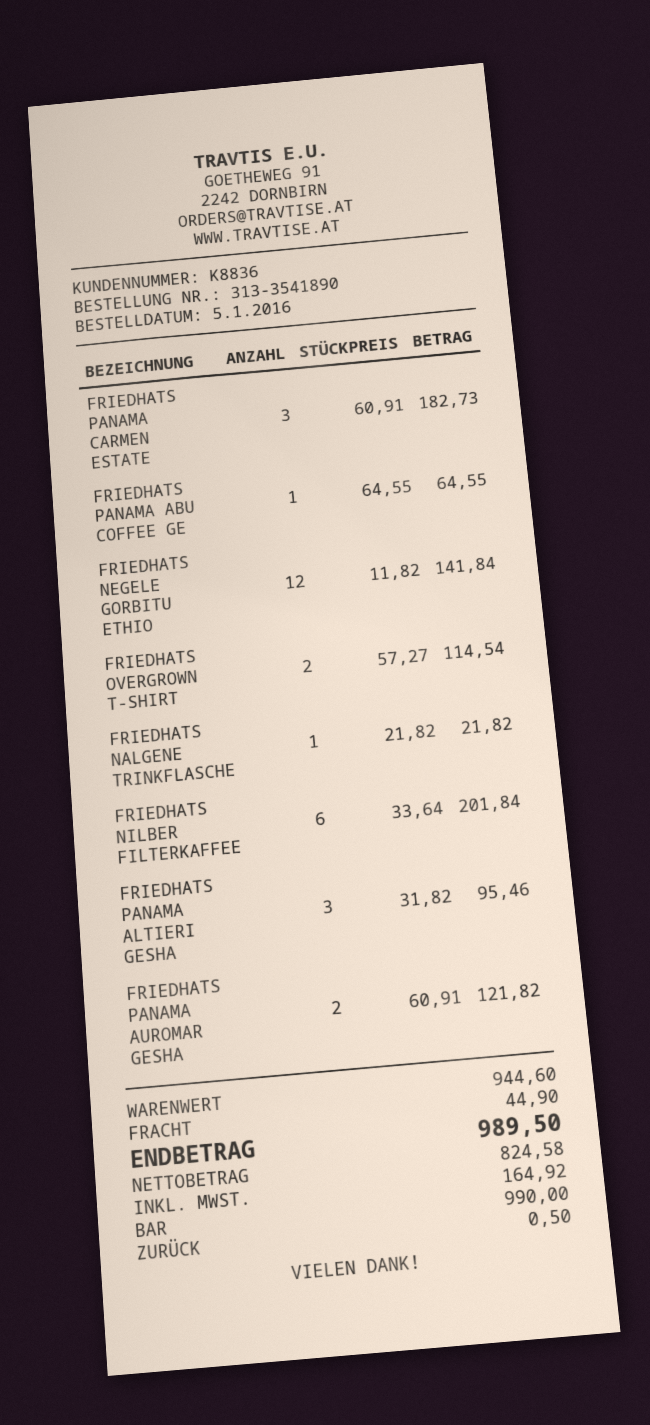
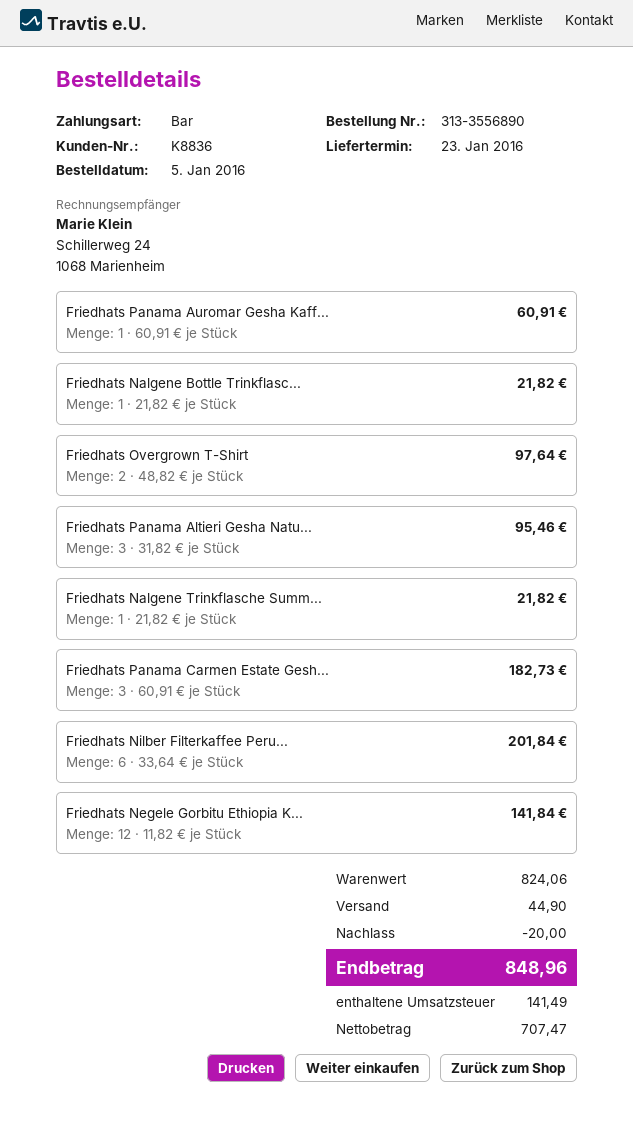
order number: 313-3541890 -> 313-3556890
FRIEDHATS PANAMA ABU COFFEE GE: 1 x 64.55 = 64.55 -> none
FRIEDHATS OVERGROWN T-SHIRT: 2 x 57.27 = 114.54 -> 2 x 48.82 = 97.64
FRIEDHATS PANAMA AUROMAR GESHA: 2 x 60.91 = 121.82 -> 1 x 60.91 = 60.91
Friedhats Nalgene Bottle Trinkflasc...: none -> 1 x 21.82 = 21.82
subtotal: 944.60 -> 824.06
discount: none -> 20.00
net: 824.58 -> 707.47
tax: 164.92 -> 141.49
total: 989.50 -> 848.96

